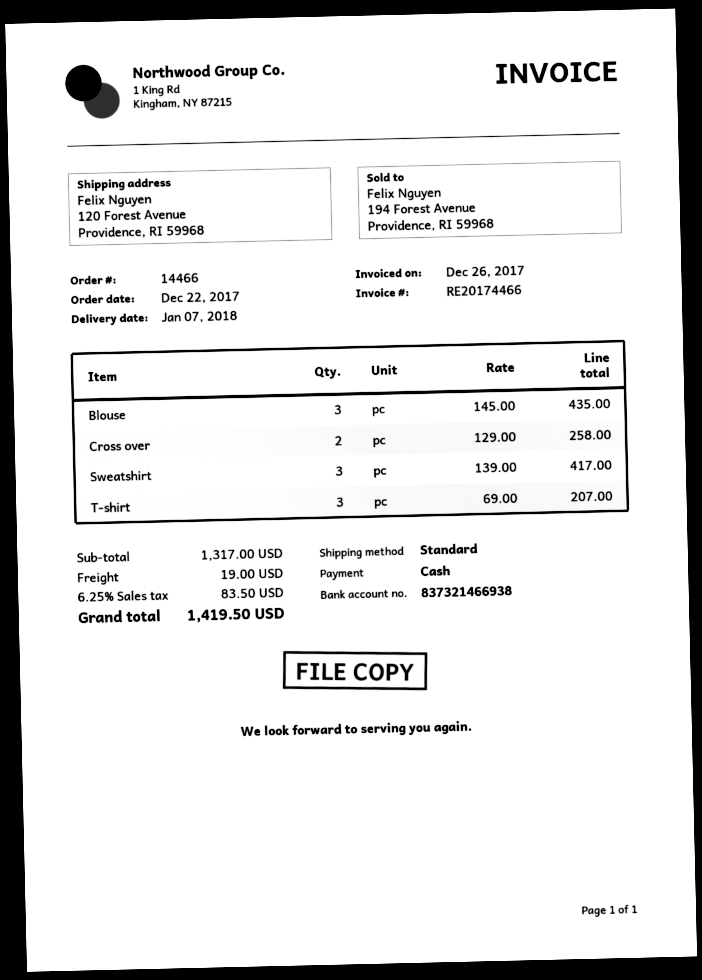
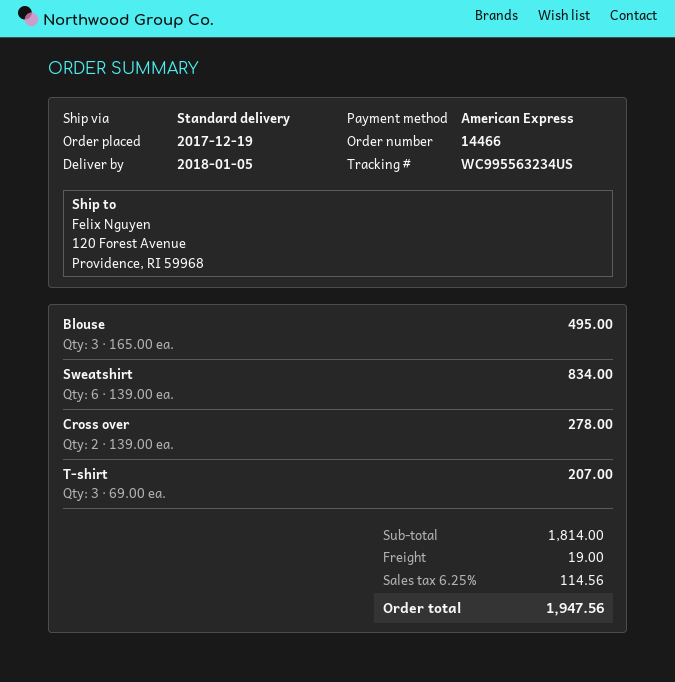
order date: 2017-12-22 -> 2017-12-19
delivery date: 2018-01-07 -> 2018-01-05
payment method: cash -> American Express
Blouse: 3 x 145.00 = 435.00 -> 3 x 165.00 = 495.00
Cross over: 2 x 129.00 = 258.00 -> 2 x 139.00 = 278.00
Sweatshirt: 3 x 139.00 = 417.00 -> 6 x 139.00 = 834.00
subtotal: 1317.00 -> 1814.00
tax: 6.25% = 83.50 -> 6.25% = 114.56
total: 1419.50 -> 1947.56

